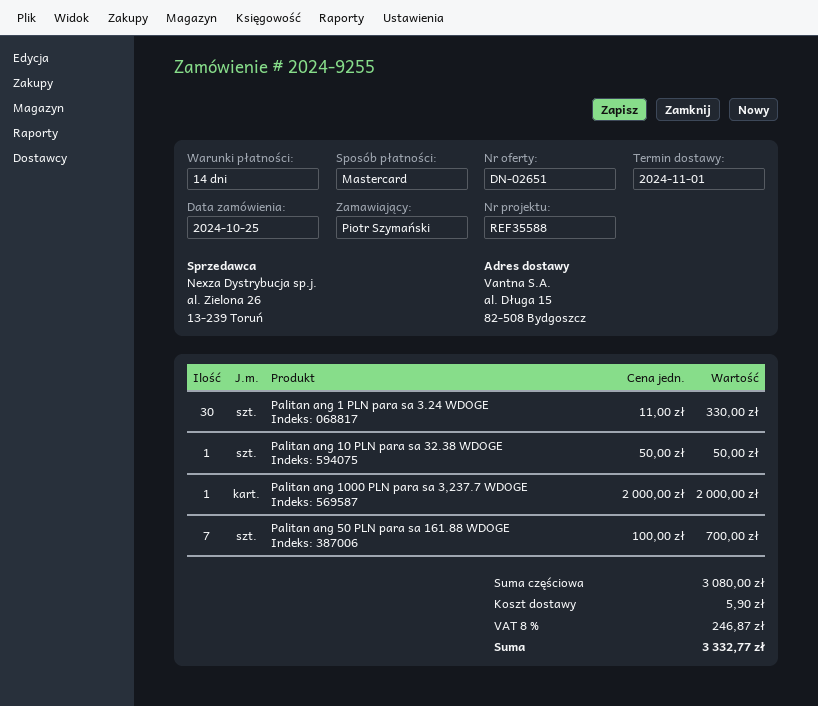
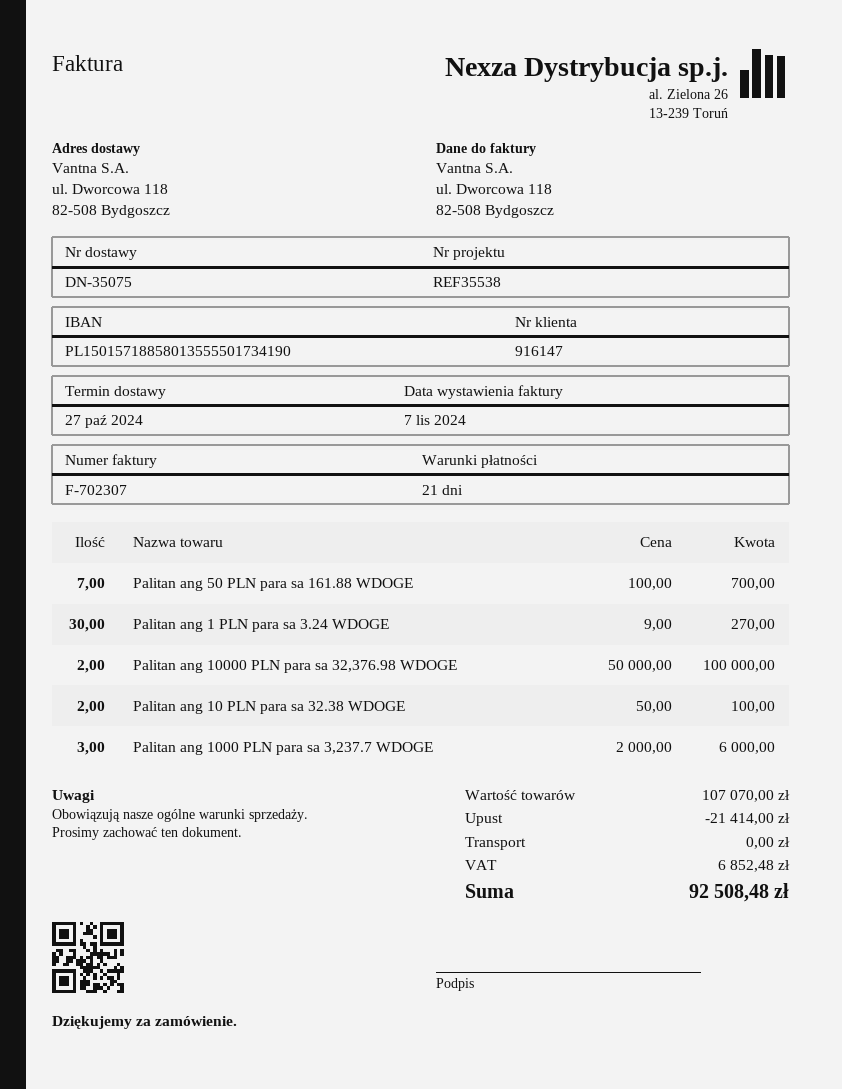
delivery date: 2024-11-01 -> 2024-10-27
payment terms: 14 days -> 21 days
reference: REF35588 -> REF35538
ship to: al. Długa 15, 82-508 Bydgoszcz -> ul. Dworcowa 118, 82-508 Bydgoszcz
Palitan ang 1 PLN para sa 3.24 WDOGE: 30 x 11.00 = 330.00 -> 30 x 9.00 = 270.00
Palitan ang 10 PLN para sa 32.38 WDOGE: 1 x 50.00 = 50.00 -> 2 x 50.00 = 100.00
Palitan ang 1000 PLN para sa 3,237.7 WDOGE: 1 x 2000.00 = 2000.00 -> 3 x 2000.00 = 6000.00
Palitan ang 10000 PLN para sa 32,376.98 WDOGE: none -> 2 x 50000.00 = 100000.00
subtotal: 3080.00 -> 107070.00
discount: none -> 21414.00
shipping: 5.90 -> 0.00
tax: 246.87 -> 6852.48
total: 3332.77 -> 92508.48

